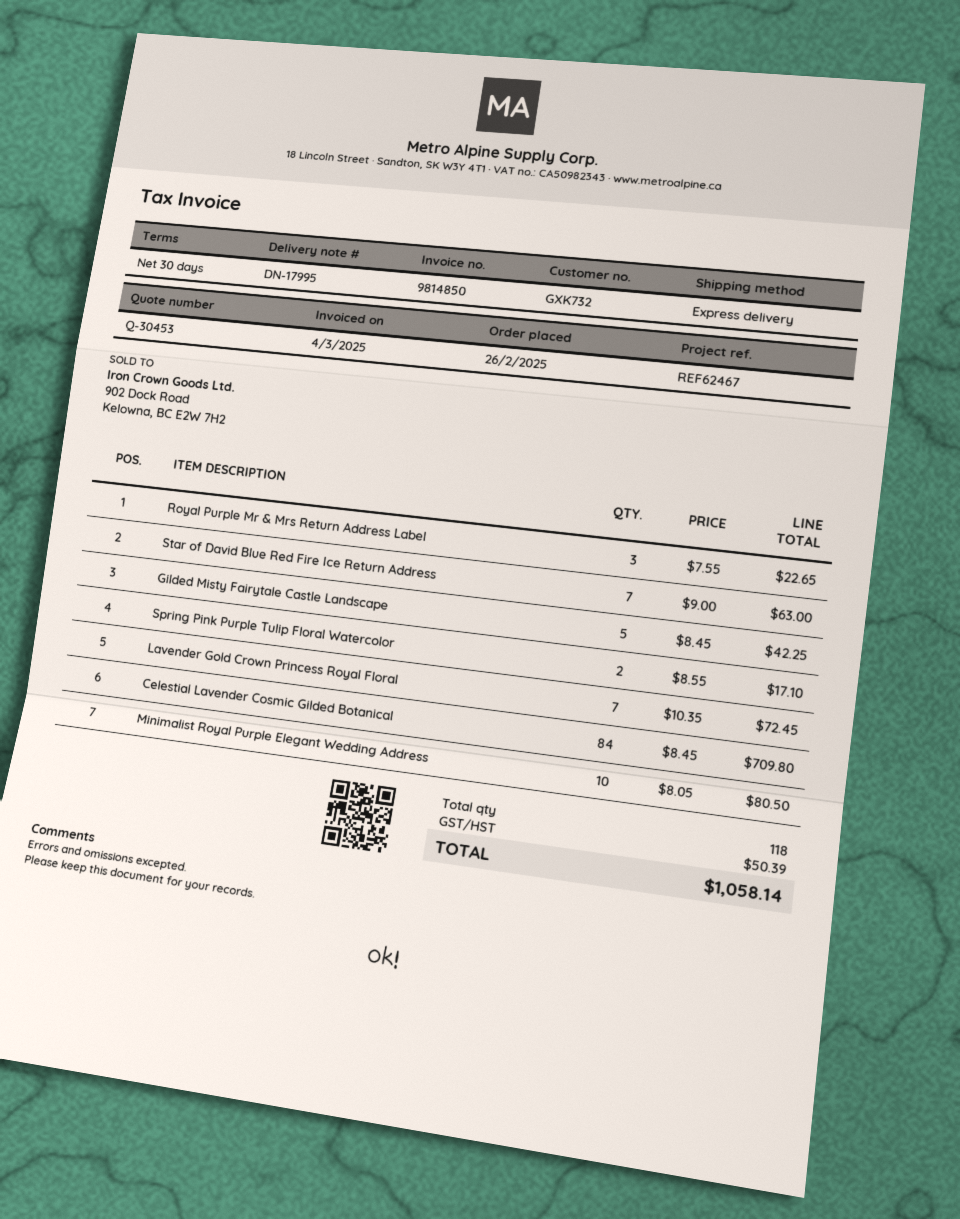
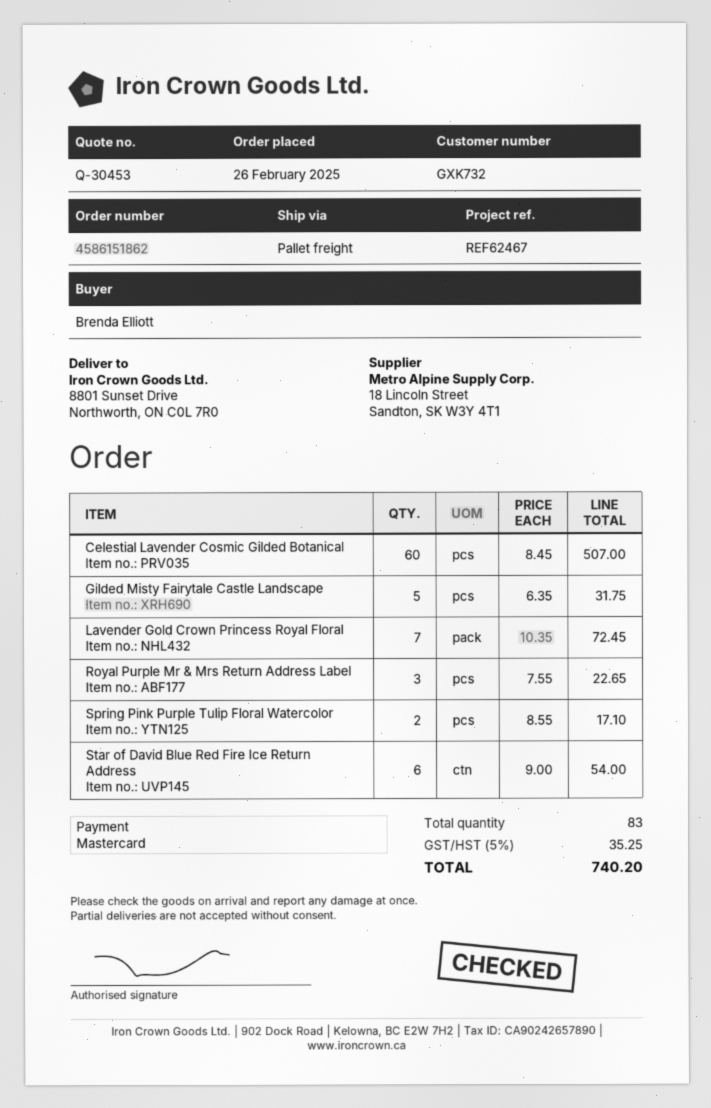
shipping method: express -> pallet freight
Star of David Blue Red Fire Ice Return Address: 7 x 9.00 = 63.00 -> 6 x 9.00 = 54.00
Gilded Misty Fairytale Castle Landscape: 5 x 8.45 = 42.25 -> 5 x 6.35 = 31.75
Celestial Lavender Cosmic Gilded Botanical: 84 x 8.45 = 709.80 -> 60 x 8.45 = 507.00
Minimalist Royal Purple Elegant Wedding Address: 10 x 8.05 = 80.50 -> none
total quantity: 118 -> 83
tax: 50.39 -> 35.25
total: 1058.14 -> 740.20

